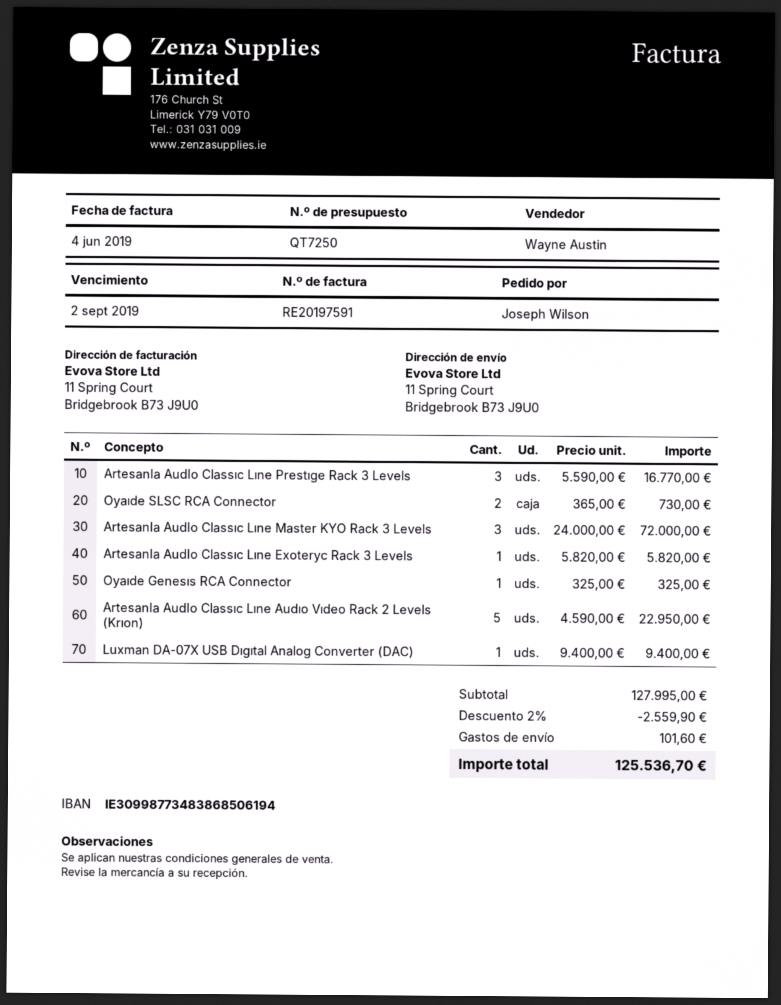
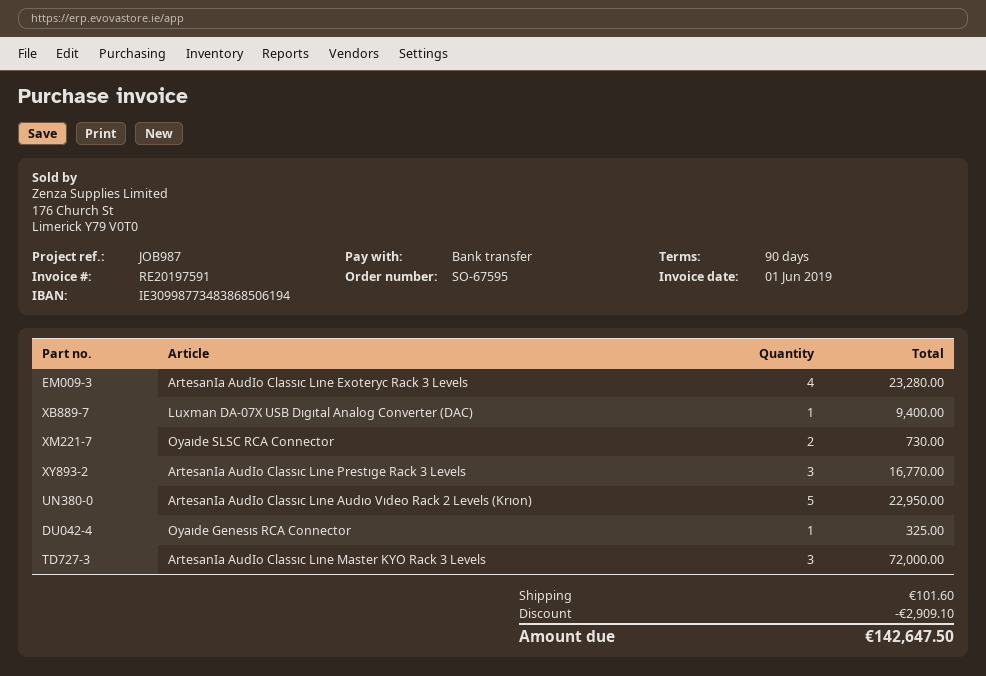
invoice date: 2019-06-04 -> 2019-06-01
ArtesanIa AudIo Classıc Lıne Exoteryc Rack 3 Levels: 1 for 5820.00 -> 4 for 23280.00
discount: 2559.90 -> 2909.10
total: 125536.70 -> 142647.50

